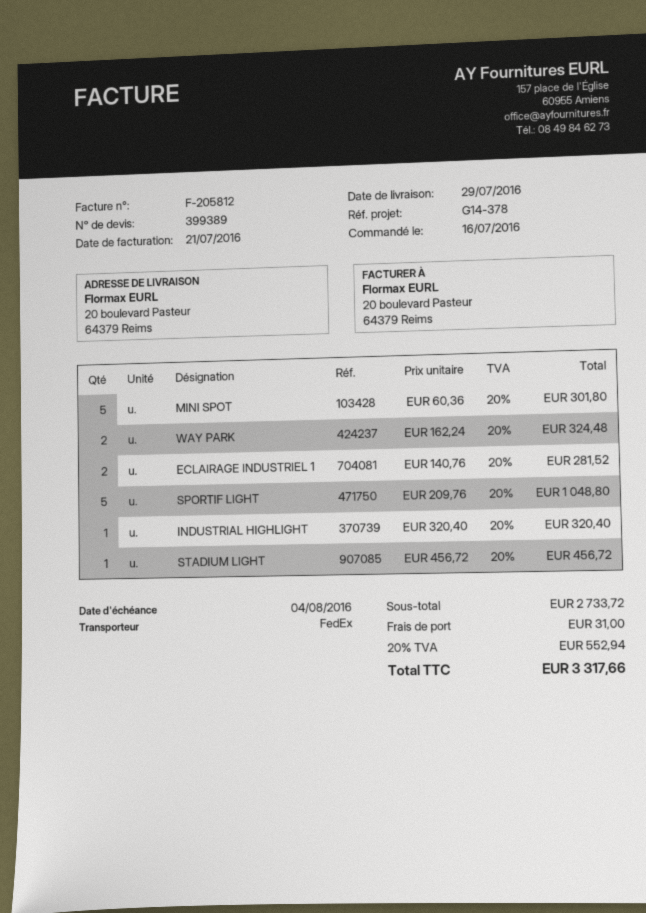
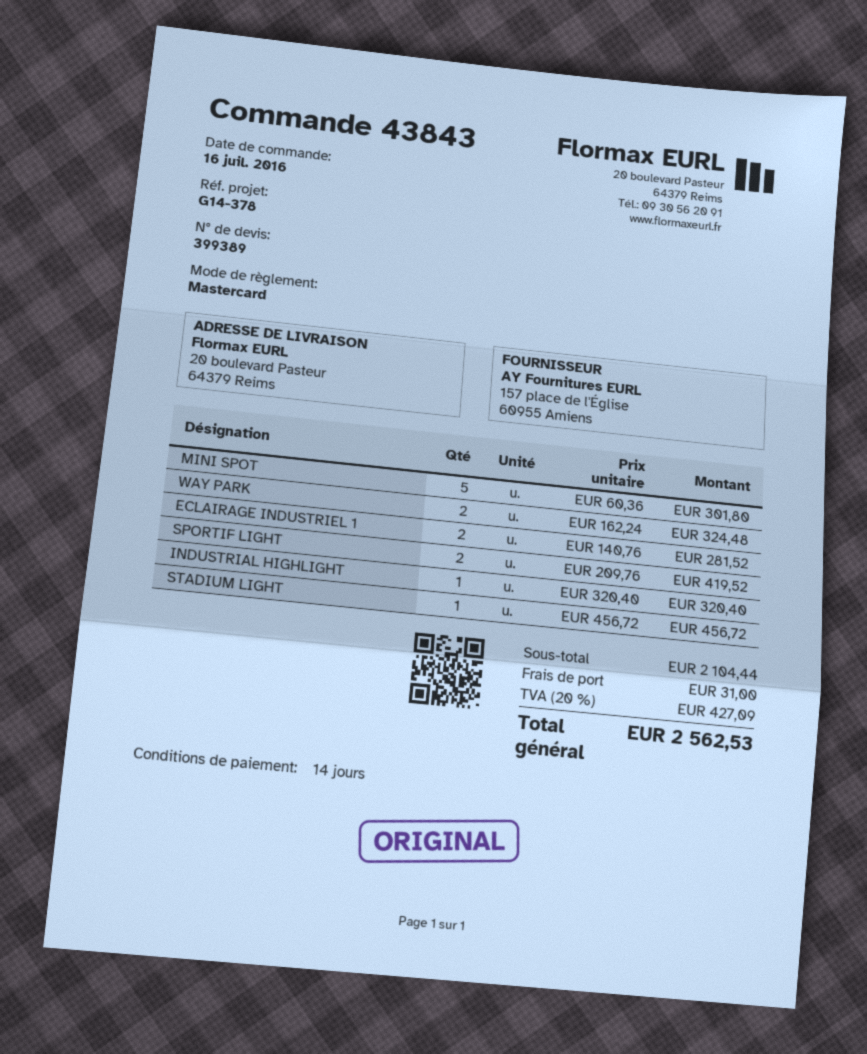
SPORTIF LIGHT: 5 x 209.76 = 1048.80 -> 2 x 209.76 = 419.52
subtotal: 2733.72 -> 2104.44
tax: 20% = 552.94 -> 20% = 427.09
total: 3317.66 -> 2562.53

